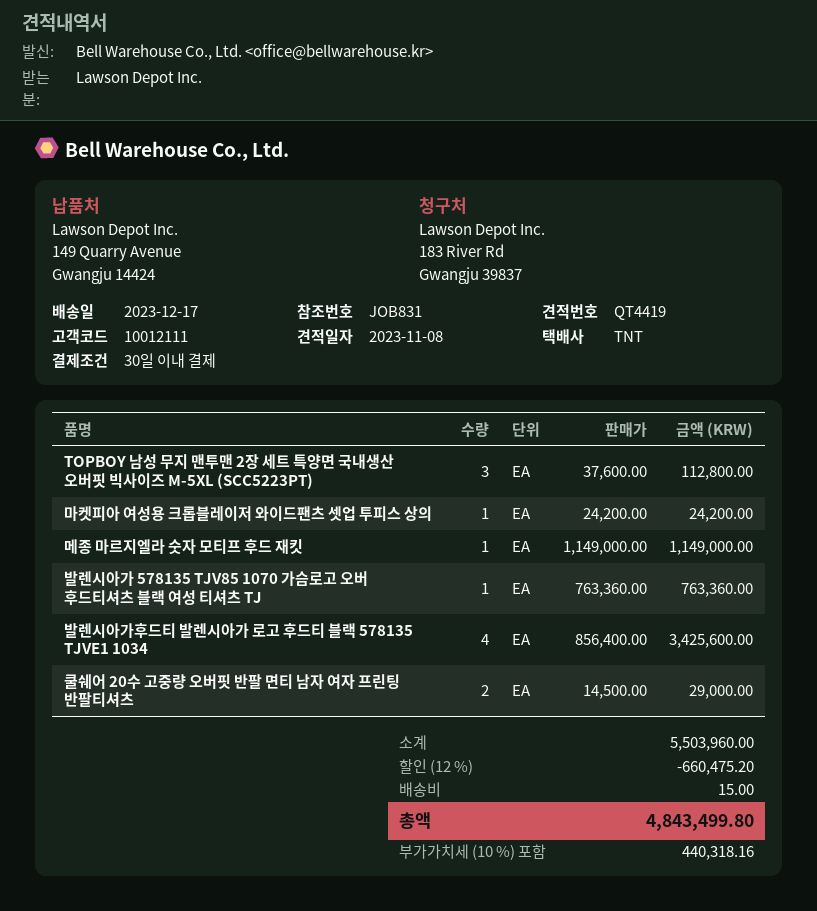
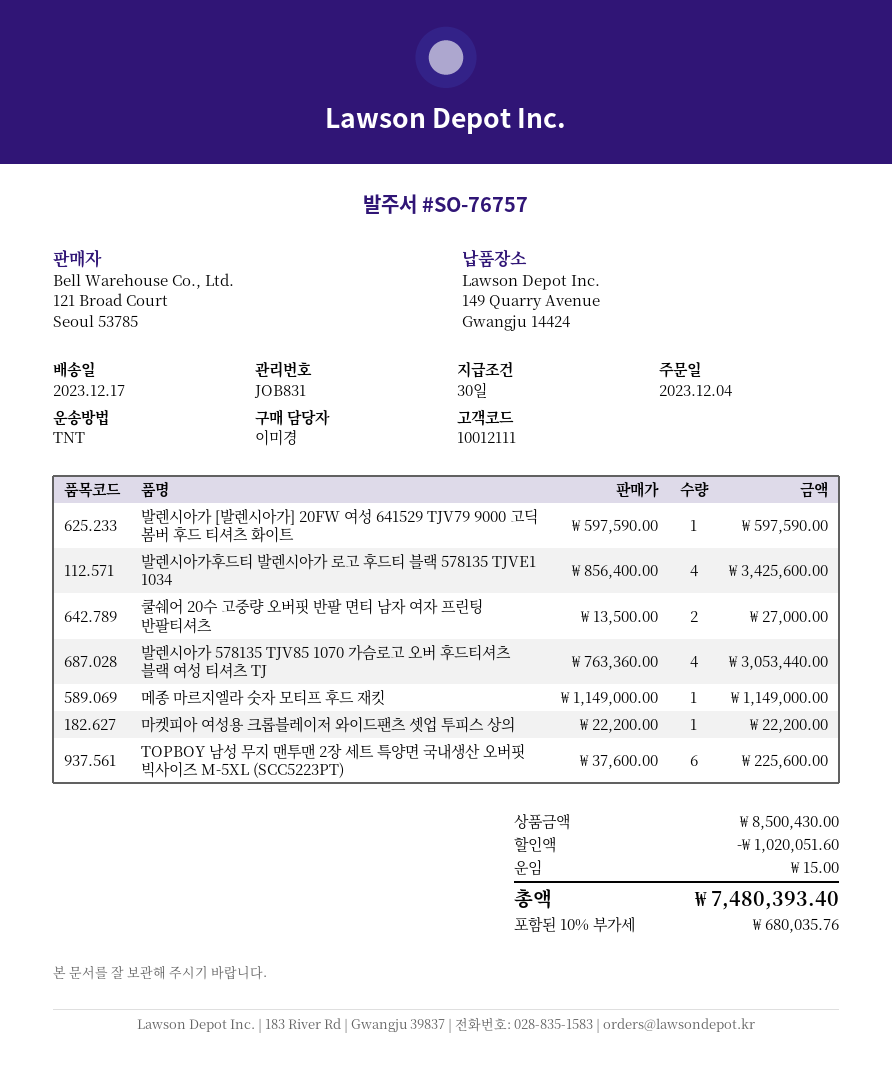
TOPBOY 남성 무지 맨투맨 2장 세트 특양면 국내생산 오버핏 빅사이즈 M-5XL (SCC5223PT): 3 x 37600.00 = 112800.00 -> 6 x 37600.00 = 225600.00
마켓피아 여성용 크롭블레이저 와이드팬츠 셋업 투피스 상의: 1 x 24200.00 = 24200.00 -> 1 x 22200.00 = 22200.00
발렌시아가 578135 TJV85 1070 가슴로고 오버 후드티셔츠 블랙 여성 티셔츠 TJ: 1 x 763360.00 = 763360.00 -> 4 x 763360.00 = 3053440.00
쿨쉐어 20수 고중량 오버핏 반팔 면티 남자 여자 프린팅 반팔티셔츠: 2 x 14500.00 = 29000.00 -> 2 x 13500.00 = 27000.00
발렌시아가 [발렌시아가] 20FW 여성 641529 TJV79 9000 고딕 봄버 후드 티셔츠 화이트: none -> 1 x 597590.00 = 597590.00
subtotal: 5503960.00 -> 8500430.00
discount: 660475.20 -> 1020051.60
tax: 10% = 440318.16 -> 10% = 680035.76
total: 4843499.80 -> 7480393.40

